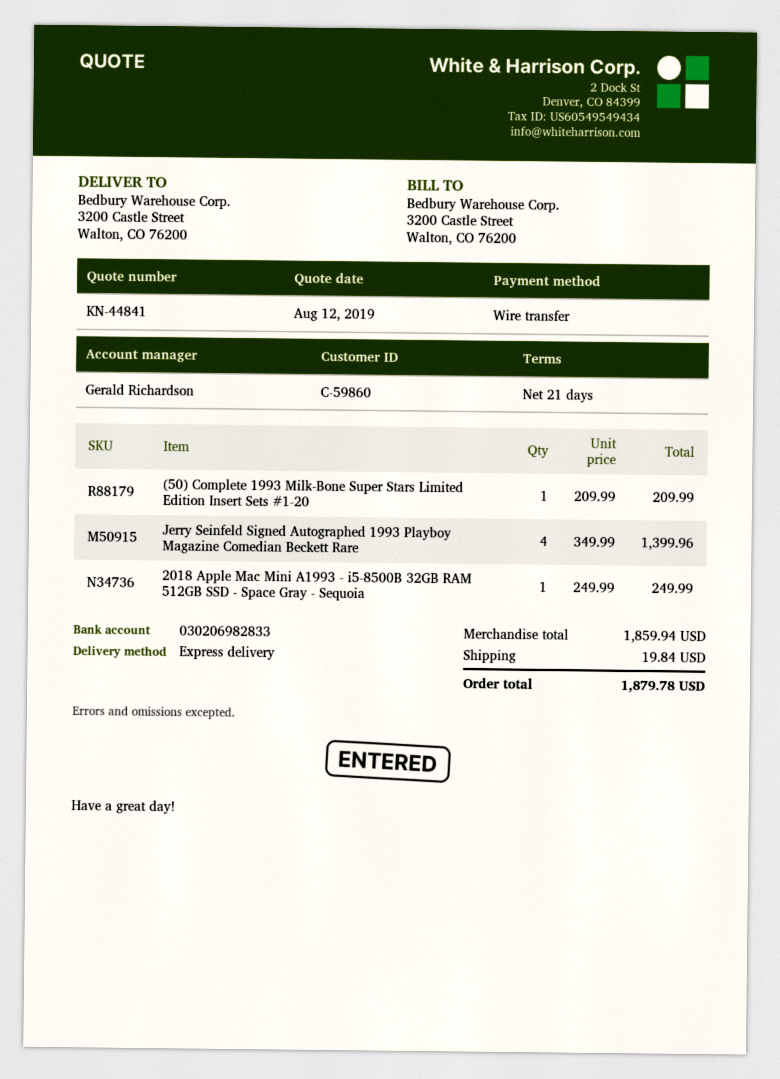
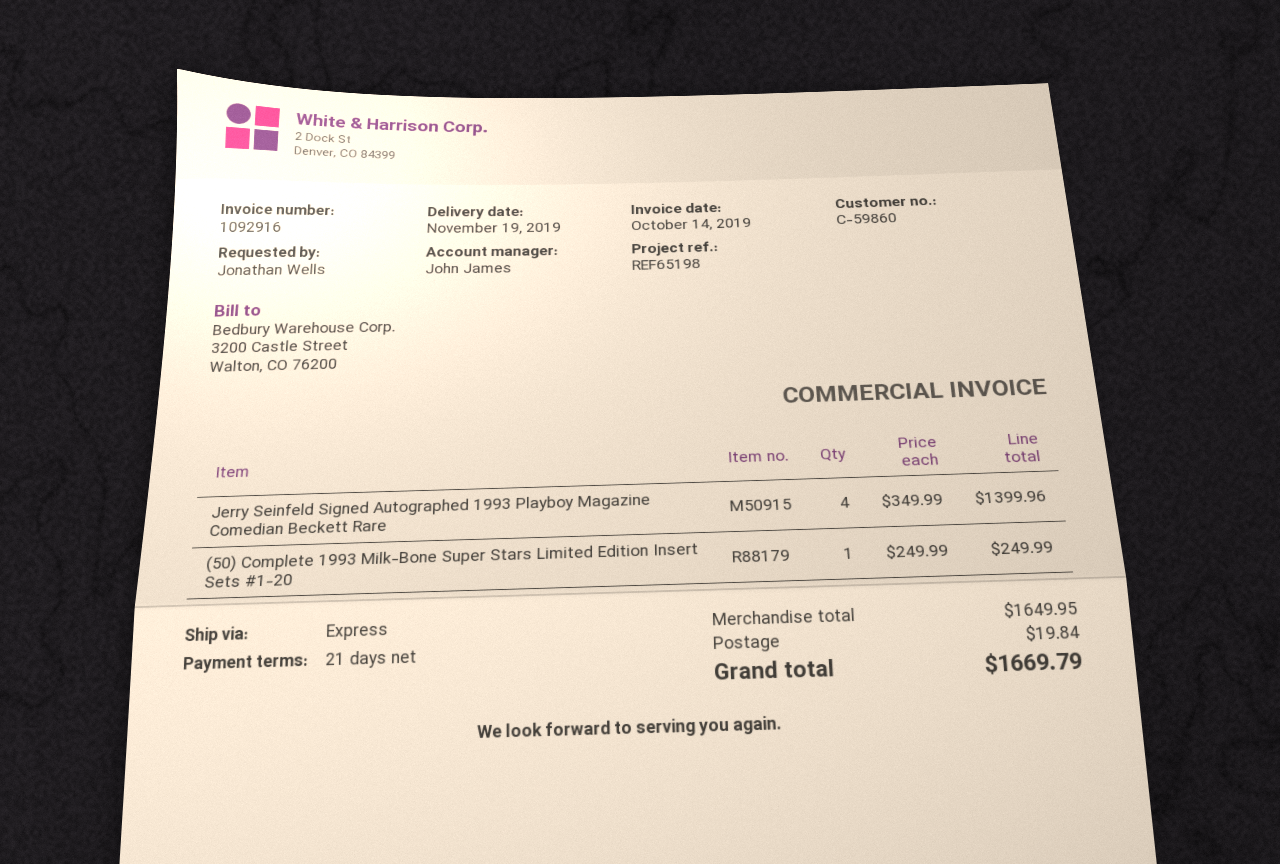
sales rep: Gerald Richardson -> John James
(50) Complete 1993 Milk-Bone Super Stars Limited Edition Insert Sets #1-20: 1 x 209.99 = 209.99 -> 1 x 249.99 = 249.99
2018 Apple Mac Mini A1993 - i5-8500B 32GB RAM 512GB SSD - Space Gray - Sequoia: 1 x 249.99 = 249.99 -> none
subtotal: 1859.94 -> 1649.95
total: 1879.78 -> 1669.79

